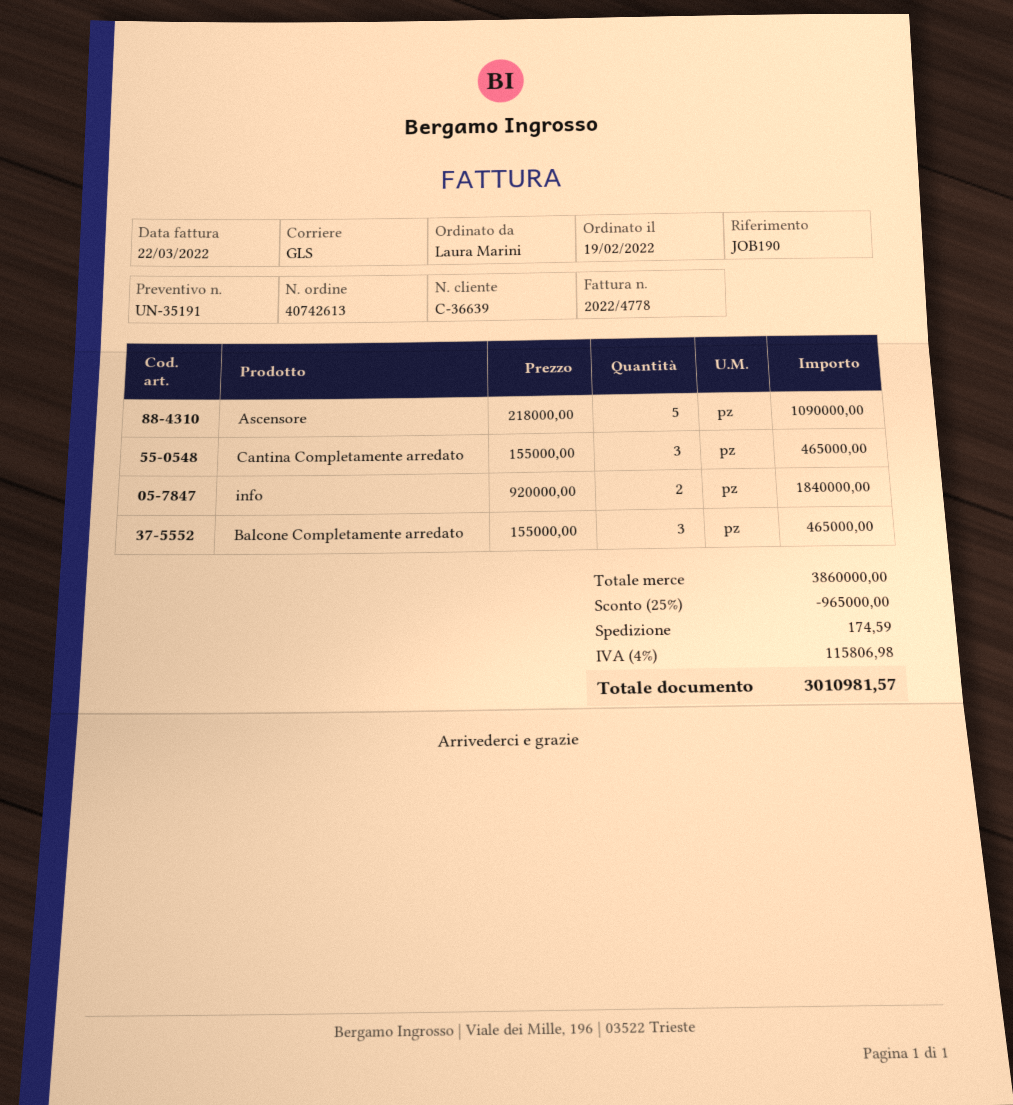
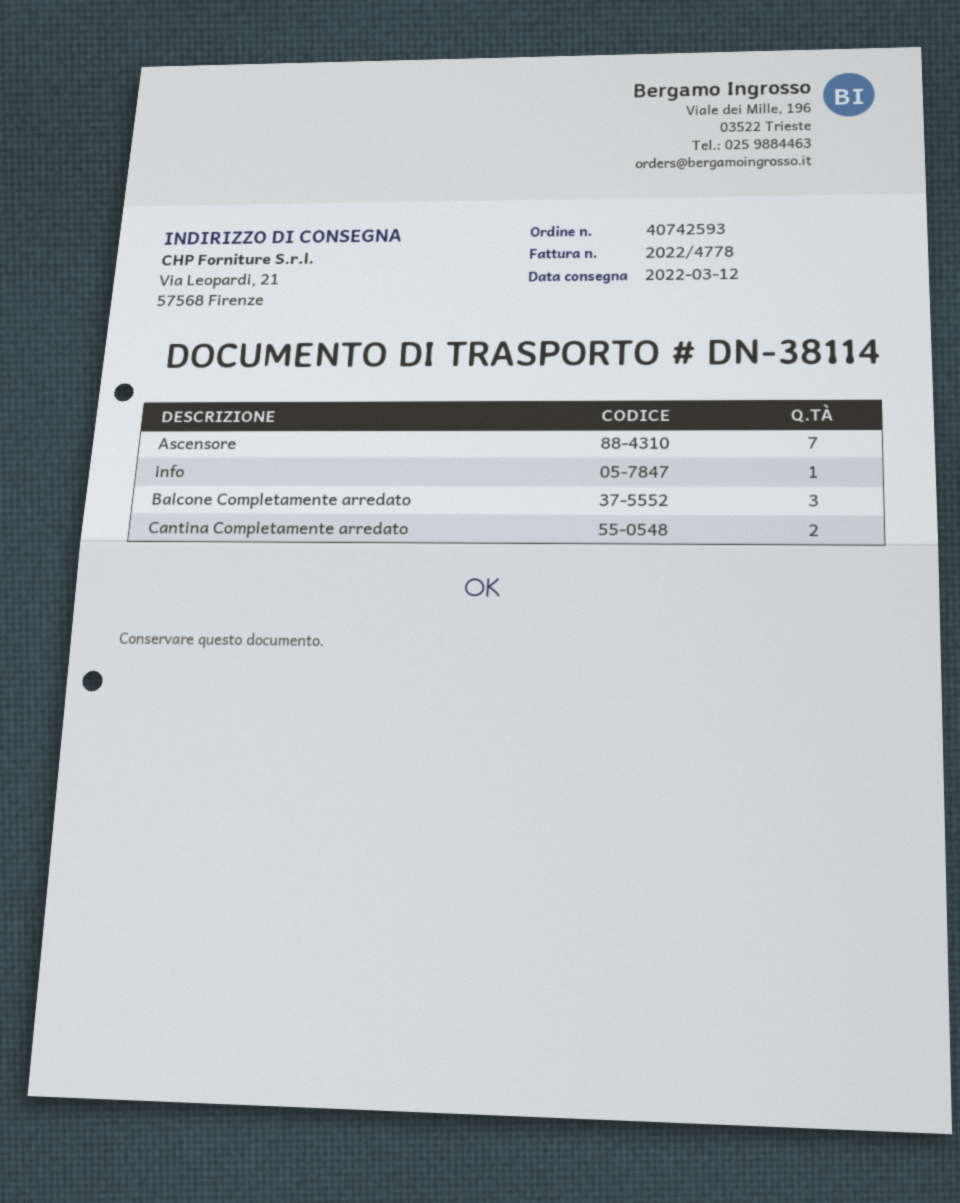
order number: 40742613 -> 40742593
Ascensore: 5 -> 7
Cantina Completamente arredato: 3 -> 2
info: 2 -> 1

